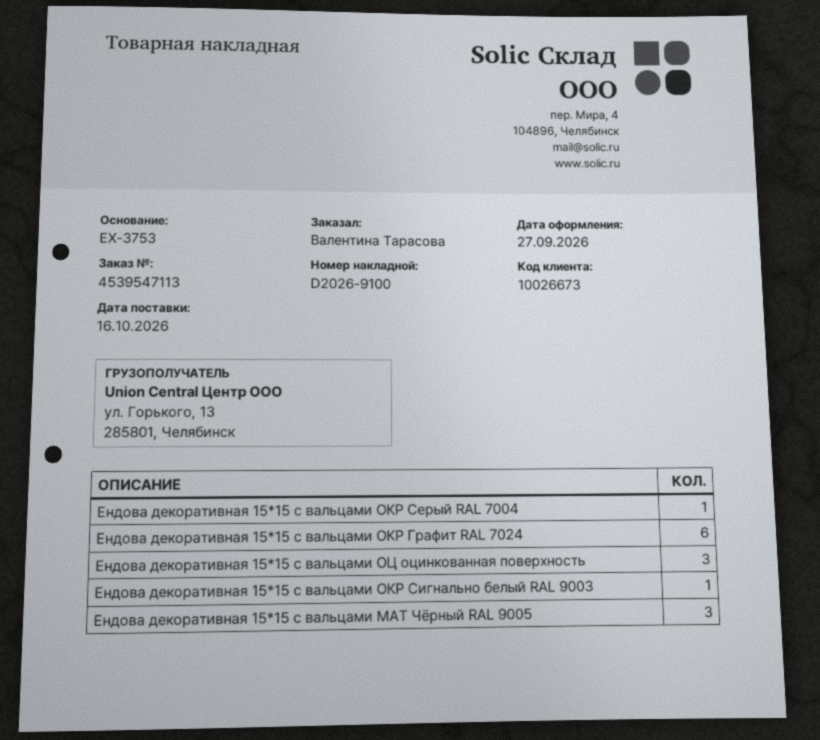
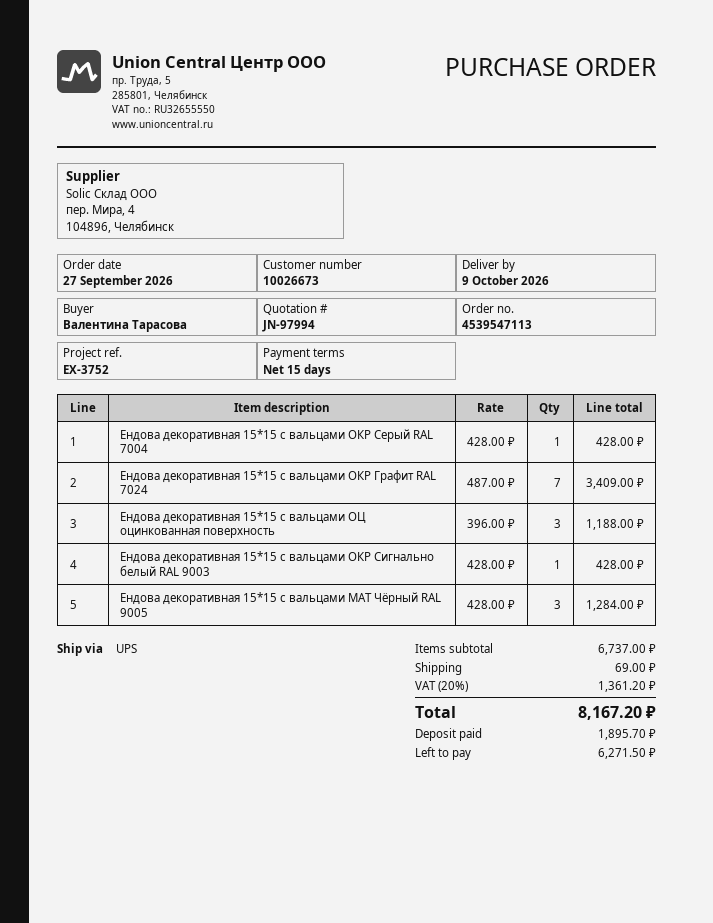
delivery date: 2026-10-16 -> 2026-10-09
reference: EX-3753 -> EX-3752
Ендова декоративная 15*15 с вальцами ОКР Графит RAL 7024: 6 -> 7

